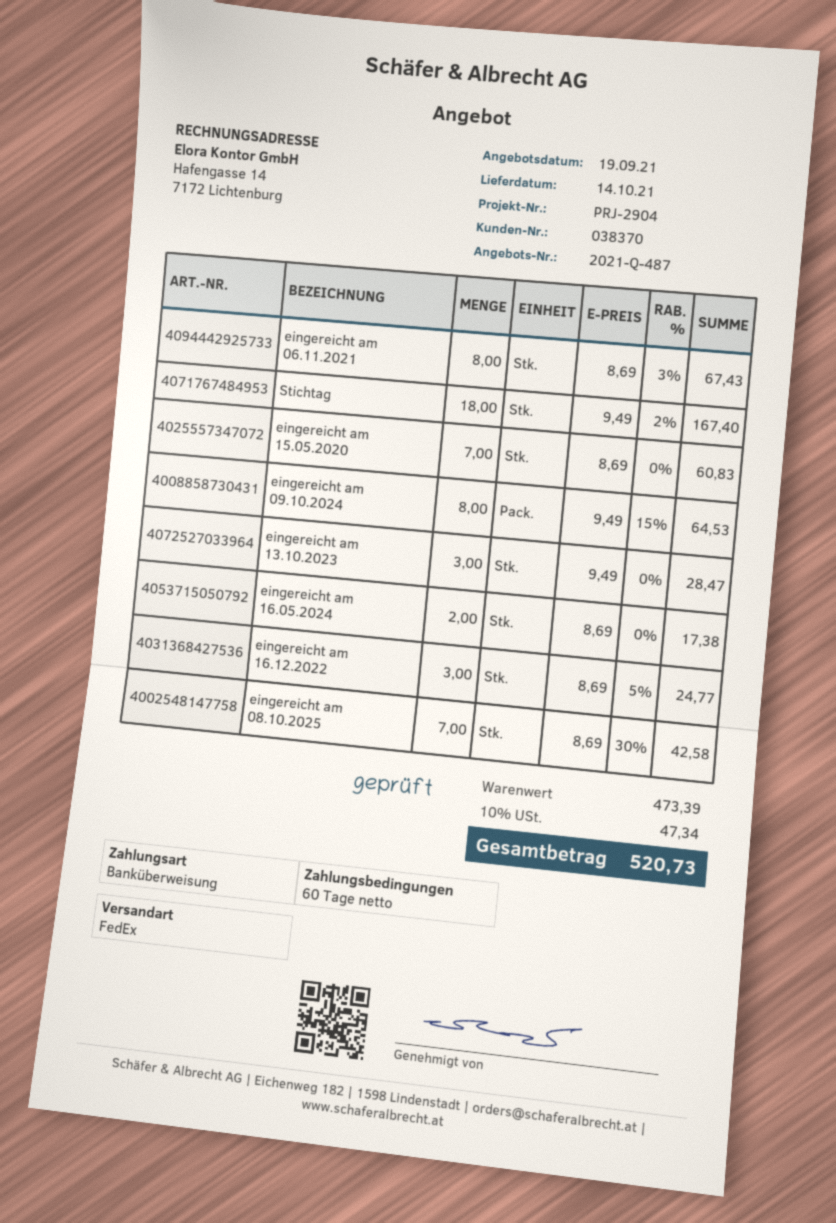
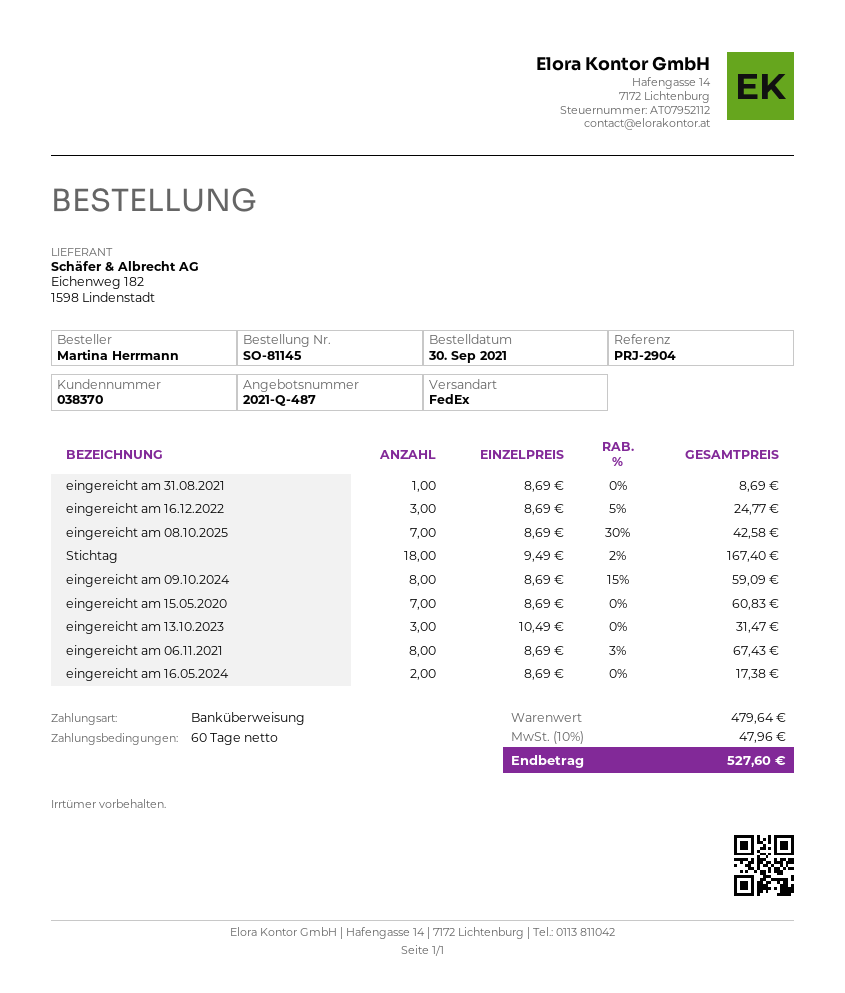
eingereicht am 09.10.2024: 8 x 9.49 - 15% = 64.53 -> 8 x 8.69 - 15% = 59.09
eingereicht am 13.10.2023: 3 x 9.49 = 28.47 -> 3 x 10.49 = 31.47
eingereicht am 31.08.2021: none -> 1 x 8.69 = 8.69
subtotal: 473.39 -> 479.64
tax: 10% = 47.34 -> 10% = 47.96
total: 520.73 -> 527.60

